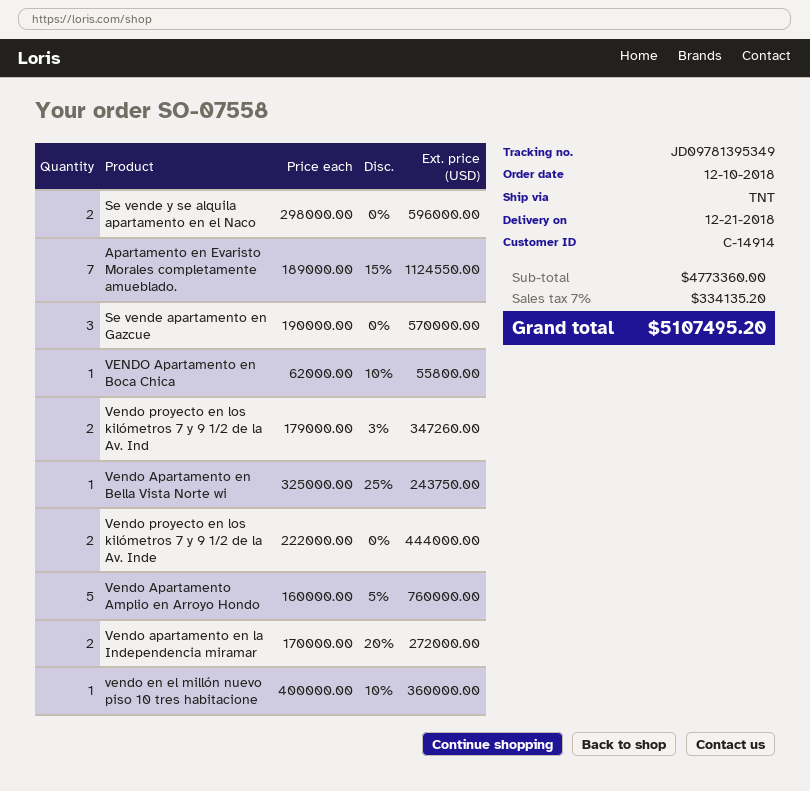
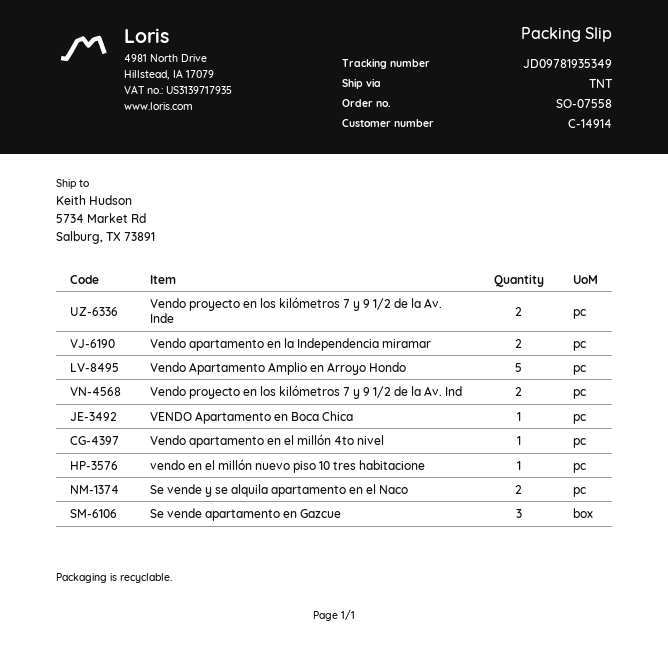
tracking number: JD09781395349 -> JD09781935349
Apartamento en Evaristo Morales completamente amueblado.: 7 -> none
Vendo Apartamento en Bella Vista Norte wi: 1 -> none
Vendo apartamento en el millón 4to nivel: none -> 1

